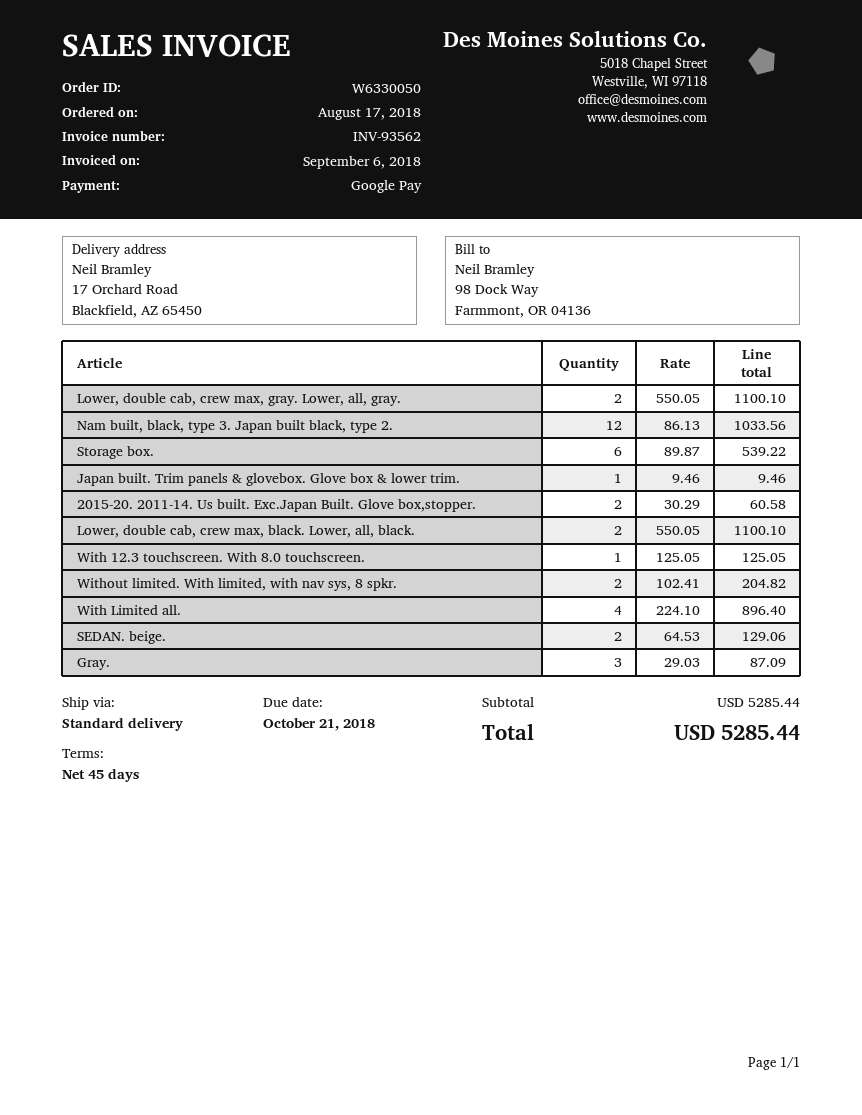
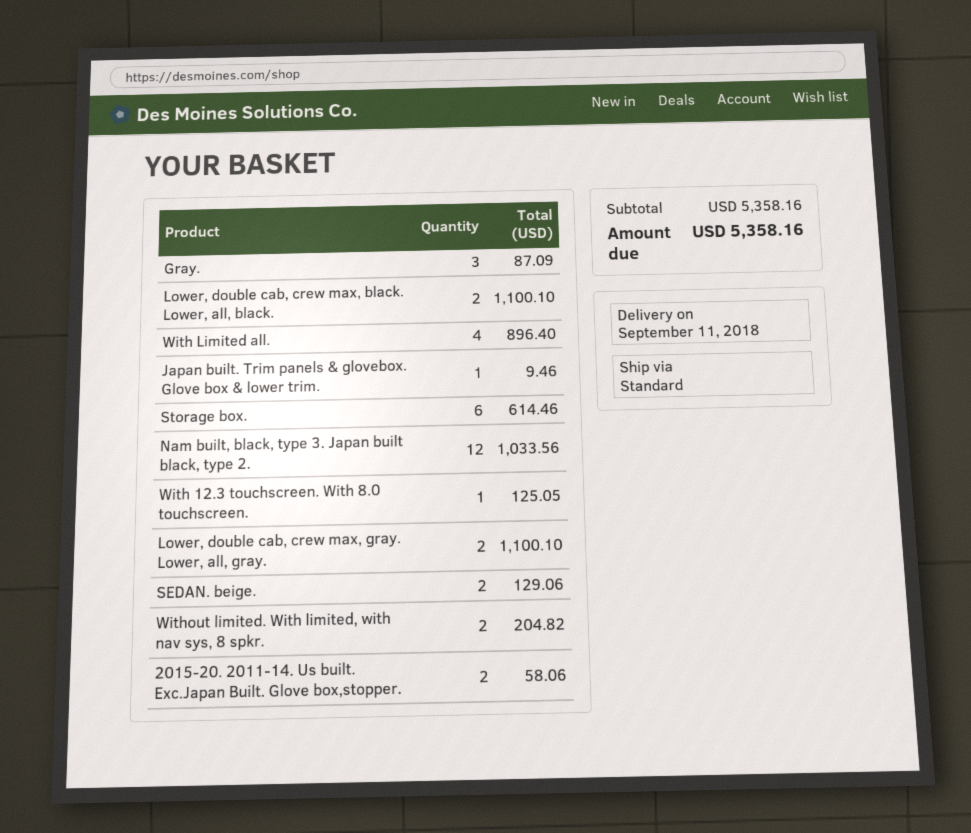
Storage box.: 6 for 539.22 -> 6 for 614.46
2015-20. 2011-14. Us built. Exc.Japan Built. Glove box,stopper.: 2 for 60.58 -> 2 for 58.06
subtotal: 5285.44 -> 5358.16
total: 5285.44 -> 5358.16

